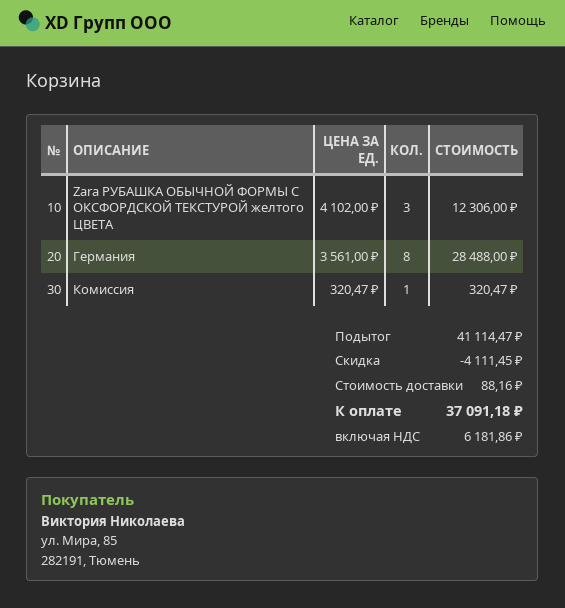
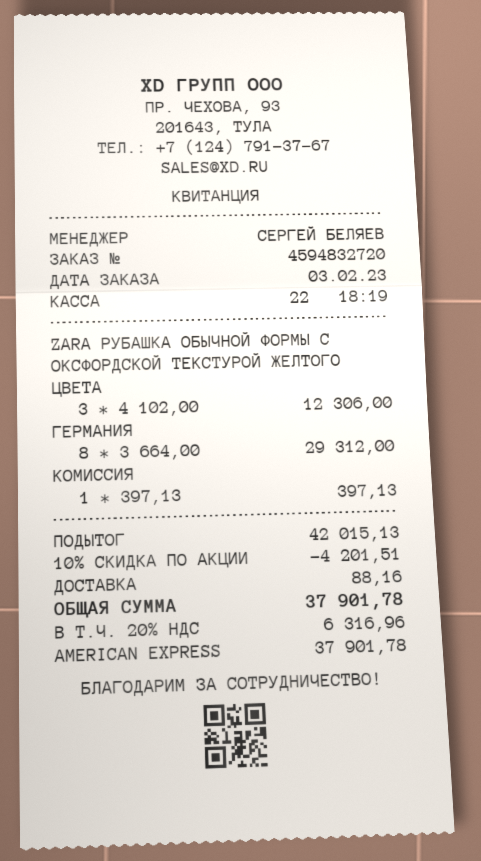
Германия: 8 x 3561.00 = 28488.00 -> 8 x 3664.00 = 29312.00
Комиссия: 1 x 320.47 = 320.47 -> 1 x 397.13 = 397.13
subtotal: 41114.47 -> 42015.13
discount: 4111.45 -> 4201.51
tax: 6181.86 -> 6316.96
total: 37091.18 -> 37901.78

